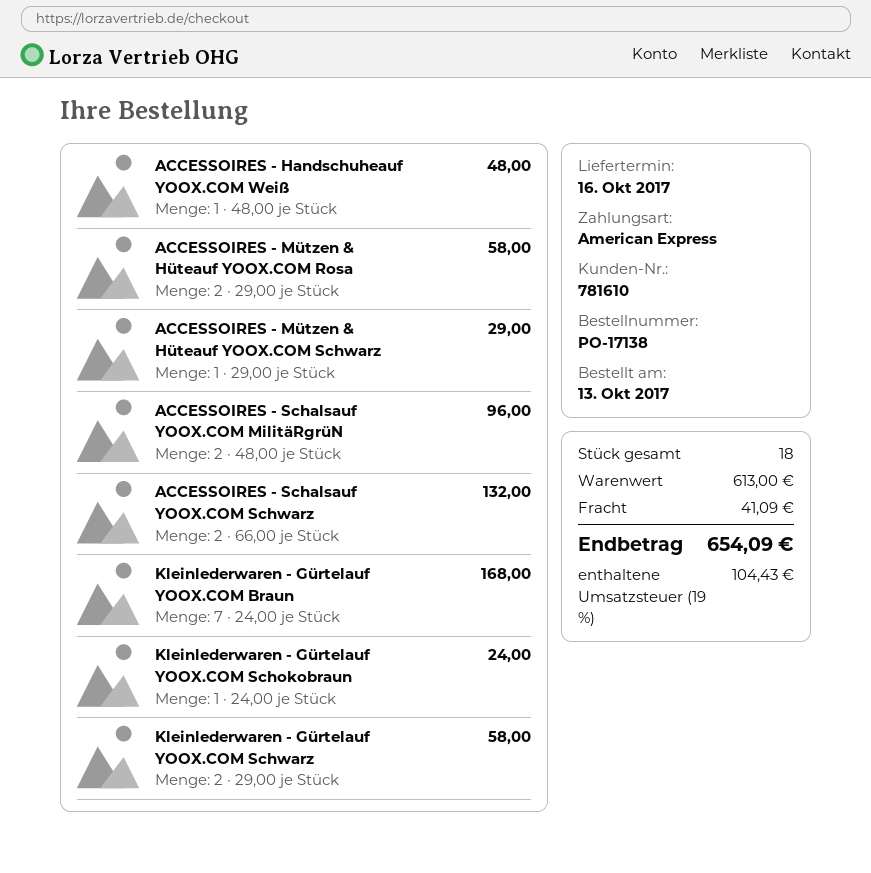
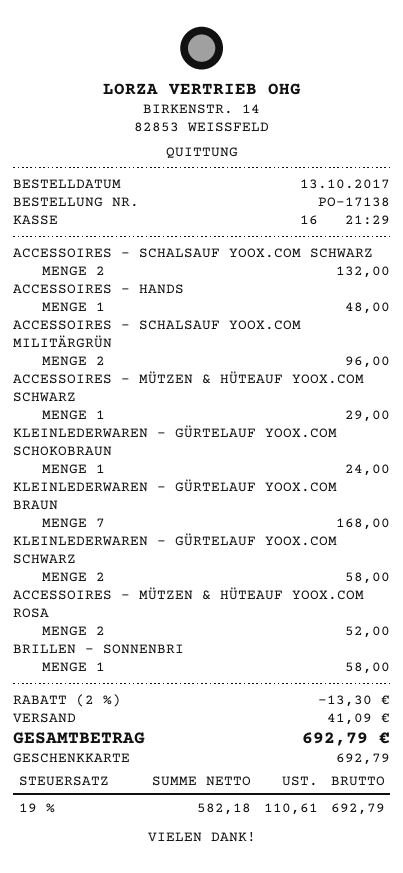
payment method: American Express -> gift card
ACCESSOIRES - Mützen & Hüteauf YOOX.COM Rosa: 2 for 58.00 -> 2 for 52.00
BRILLEN - SONNENBRI: none -> 1 for 58.00
discount: none -> 2% = 13.30
tax: 19% = 104.43 -> 19% = 110.61
total: 654.09 -> 692.79

